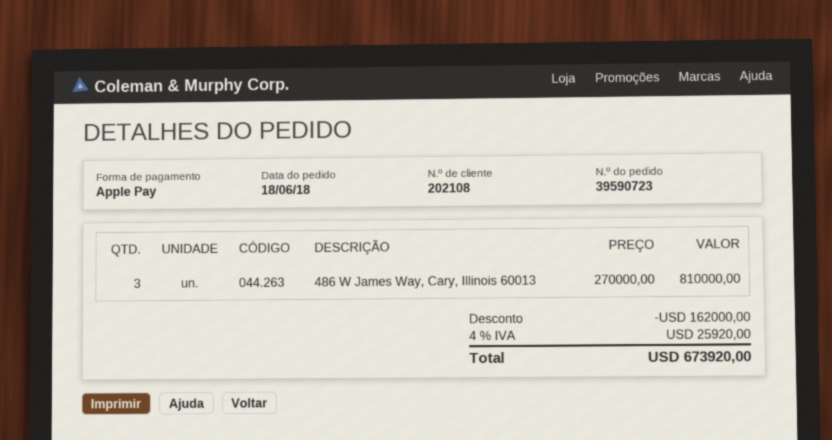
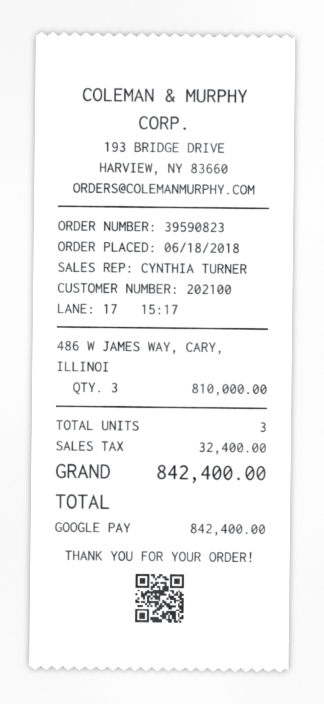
order number: 39590723 -> 39590823
customer number: 202108 -> 202100
payment method: Apple Pay -> Google Pay
discount: 162000.00 -> none
tax: 25920.00 -> 32400.00
total: 673920.00 -> 842400.00

